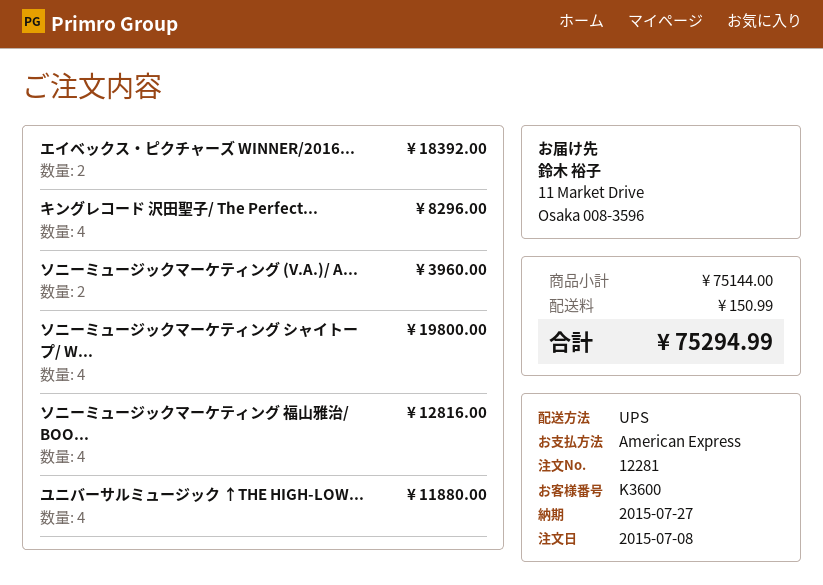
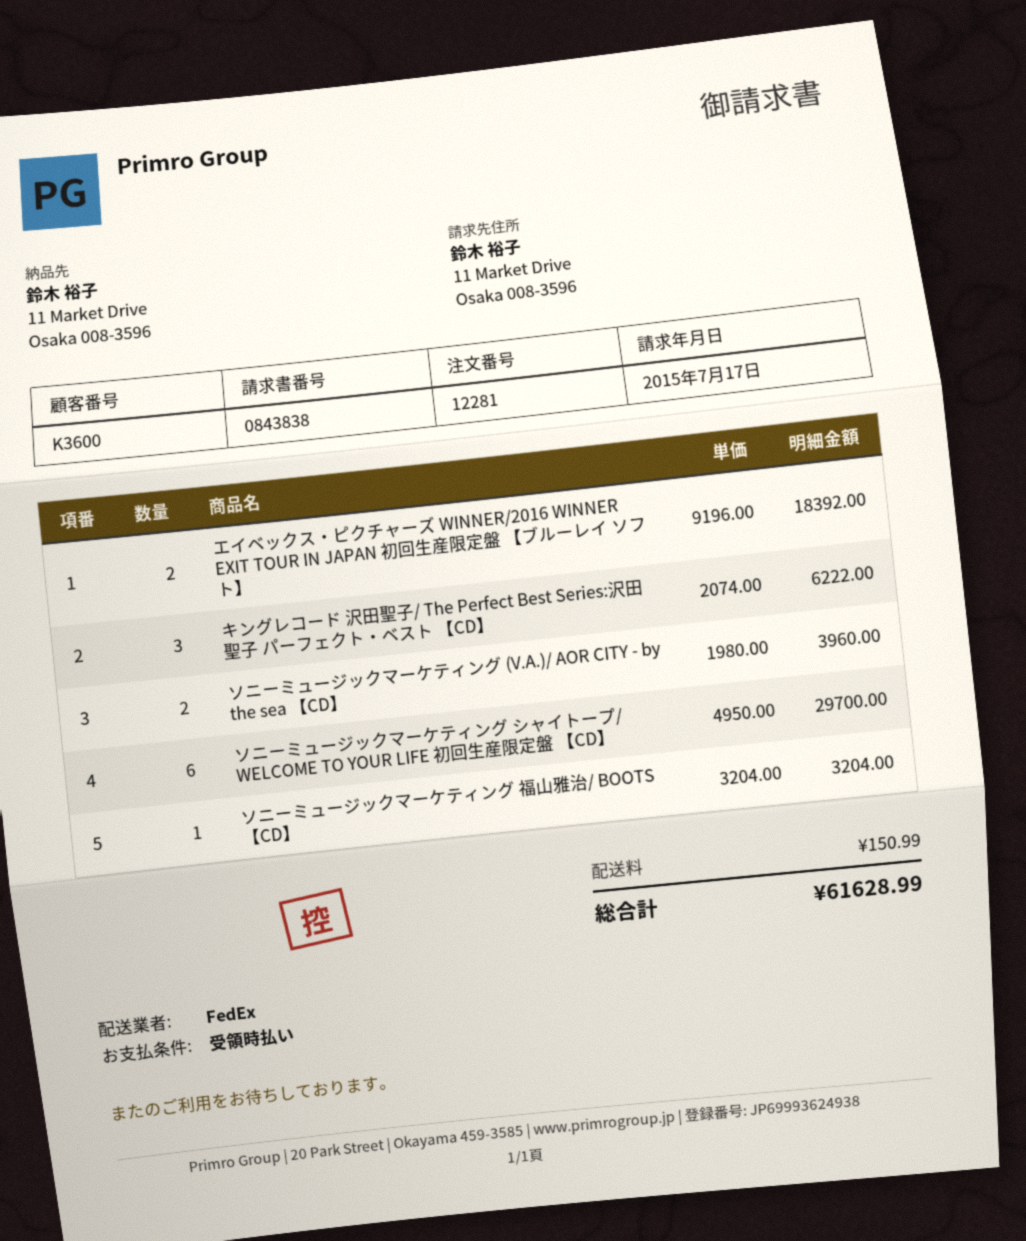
shipping method: UPS -> FedEx
キングレコード 沢田聖子/ The Perfect...: 4 for 8296.00 -> 3 for 6222.00
ソニーミュージックマーケティング シャイトープ/ W...: 4 for 19800.00 -> 6 for 29700.00
ソニーミュージックマーケティング 福山雅治/ BOO...: 4 for 12816.00 -> 1 for 3204.00
ユニバーサルミュージック ↑THE HIGH-LOW...: 4 for 11880.00 -> none
total: 75294.99 -> 61628.99

